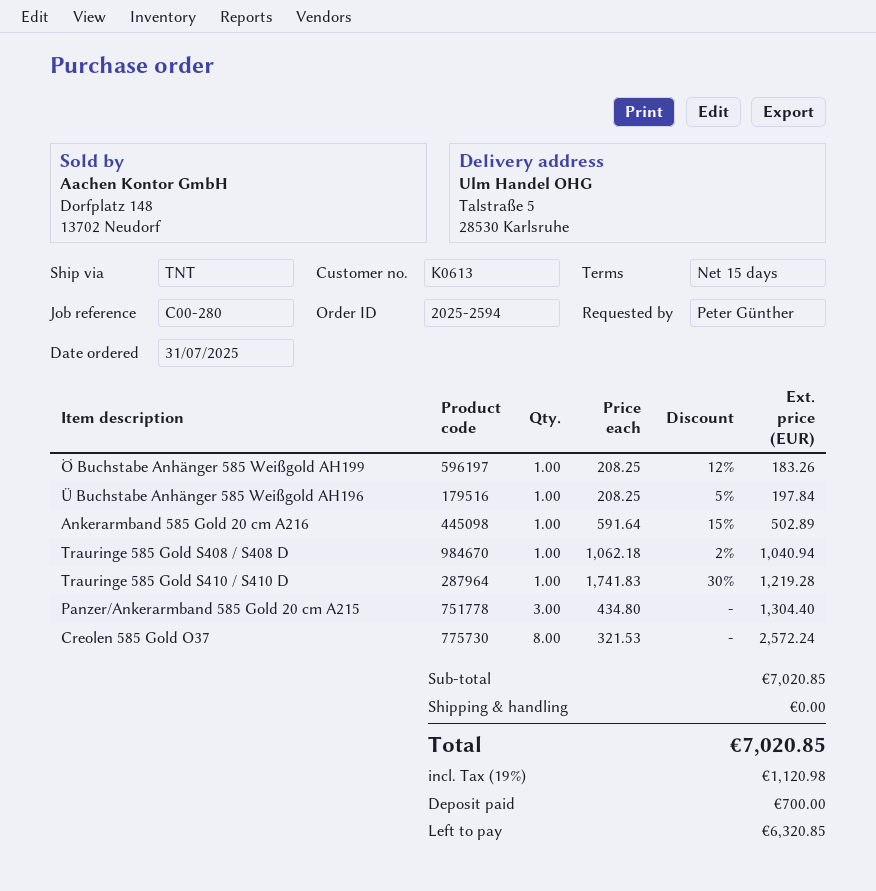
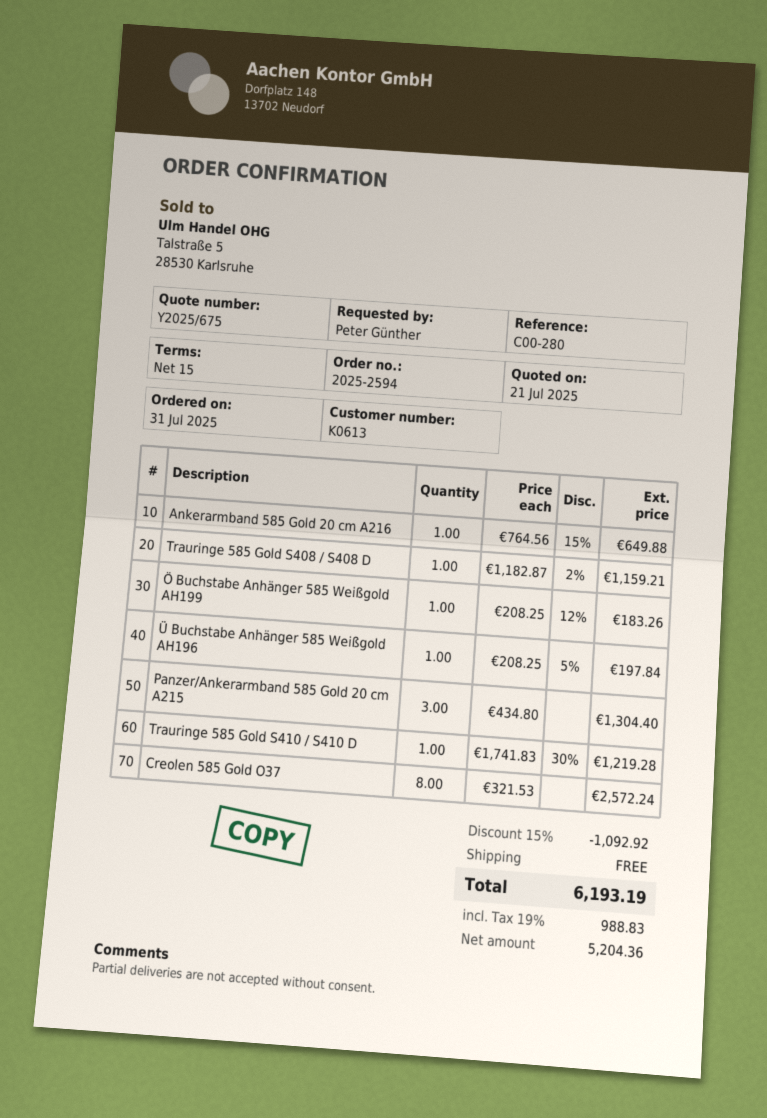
Ankerarmband 585 Gold 20 cm A216: 1 x 591.64 - 15% = 502.89 -> 1 x 764.56 - 15% = 649.88
Trauringe 585 Gold S408 / S408 D: 1 x 1062.18 - 2% = 1040.94 -> 1 x 1182.87 - 2% = 1159.21
discount: none -> 15% = 1092.92
tax: 19% = 1120.98 -> 19% = 988.83
total: 7020.85 -> 6193.19

